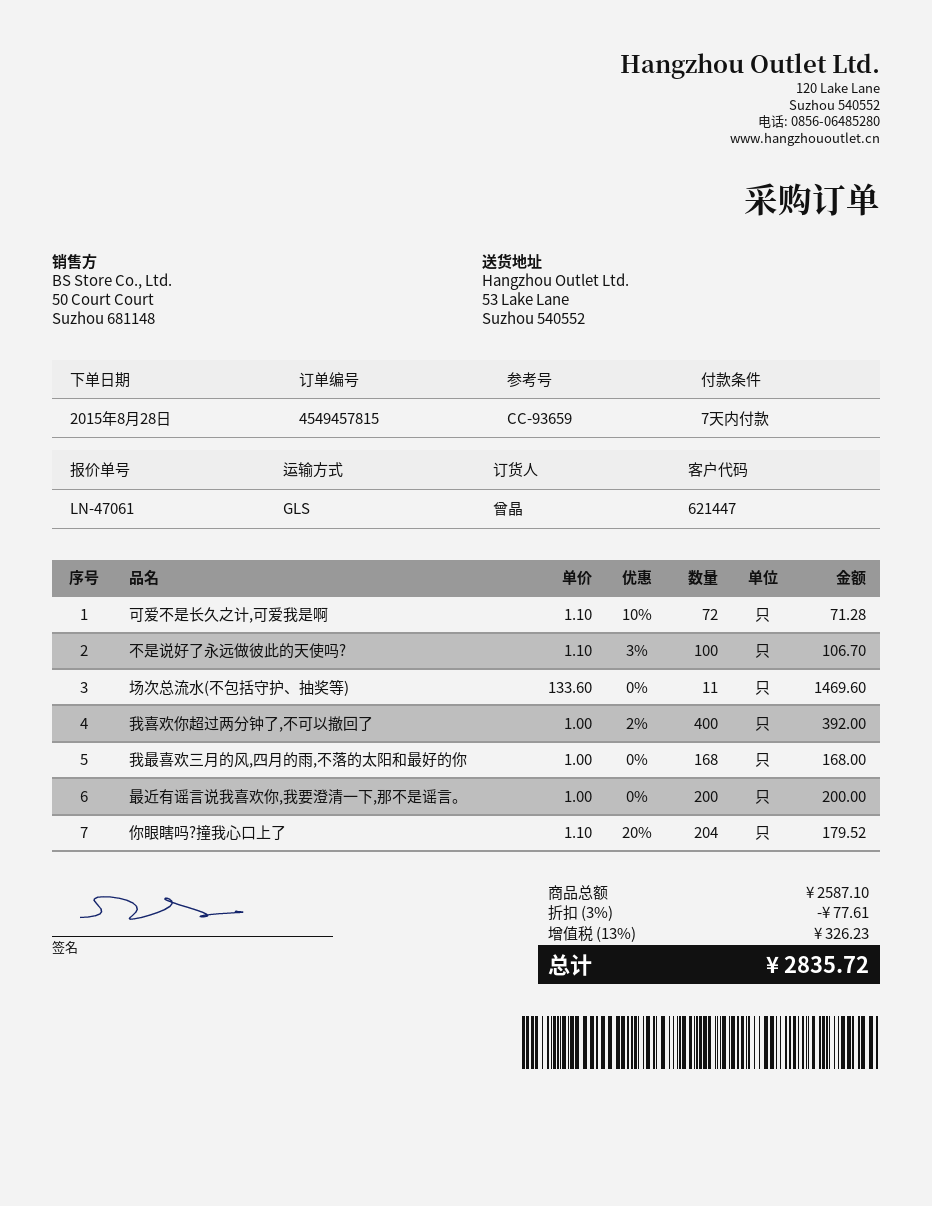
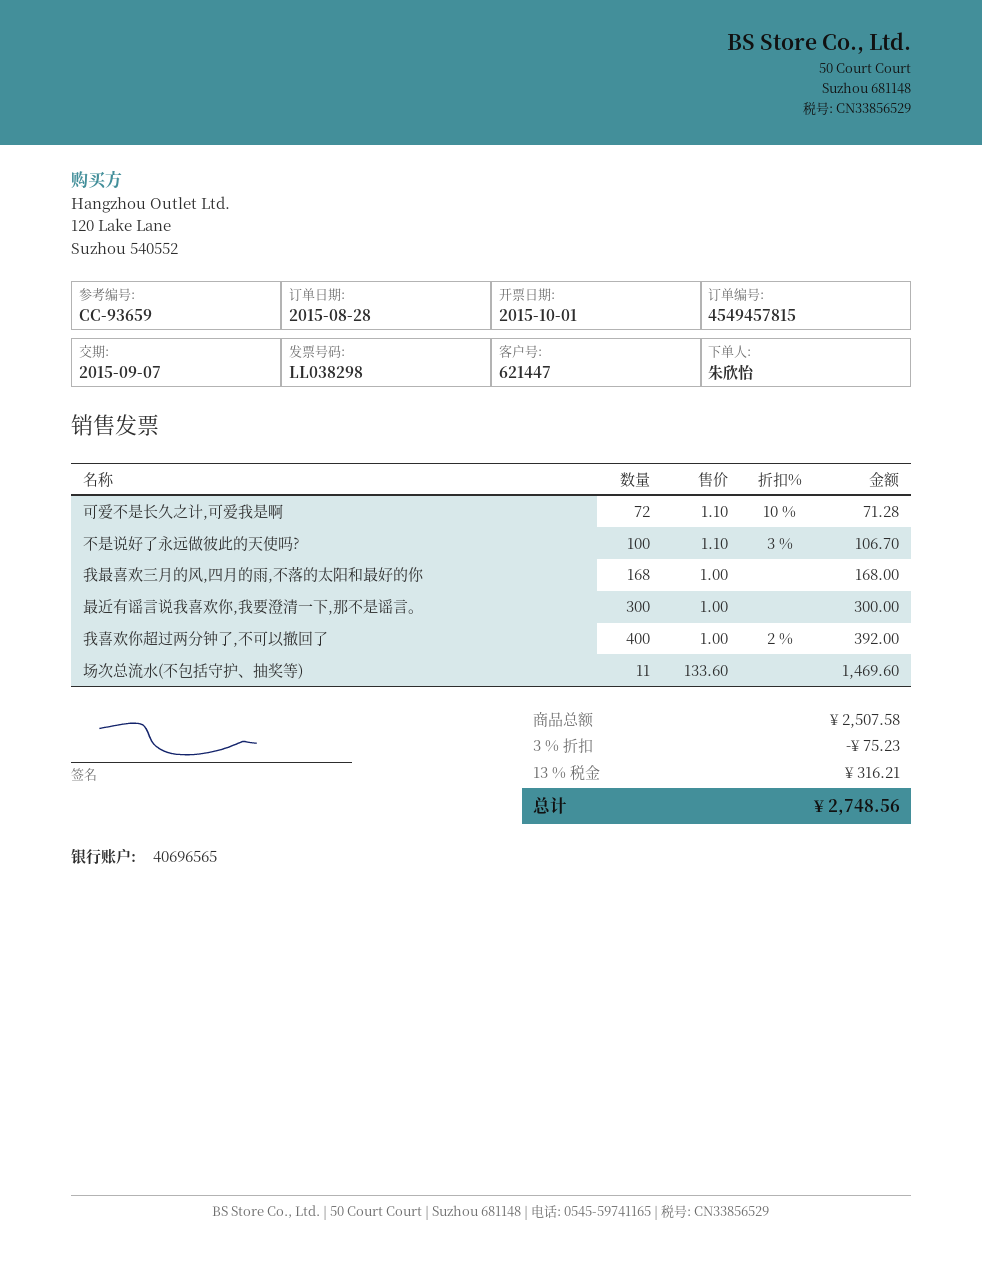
ordered by: 曾晶 -> 朱欣怡
最近有谣言说我喜欢你,我要澄清一下,那不是谣言。: 200 x 1.00 = 200.00 -> 300 x 1.00 = 300.00
你眼瞎吗?撞我心口上了: 204 x 1.10 - 20% = 179.52 -> none
subtotal: 2587.10 -> 2507.58
discount: 3% = 77.61 -> 3% = 75.23
tax: 13% = 326.23 -> 13% = 316.21
total: 2835.72 -> 2748.56

